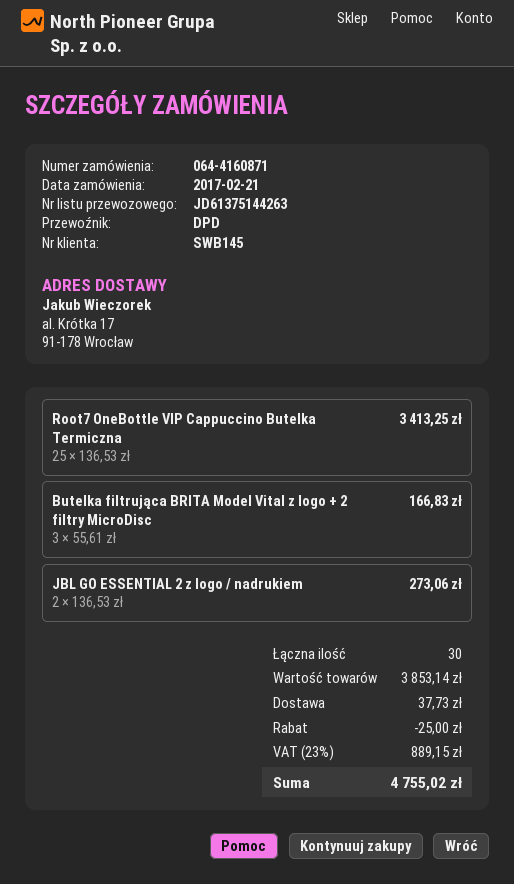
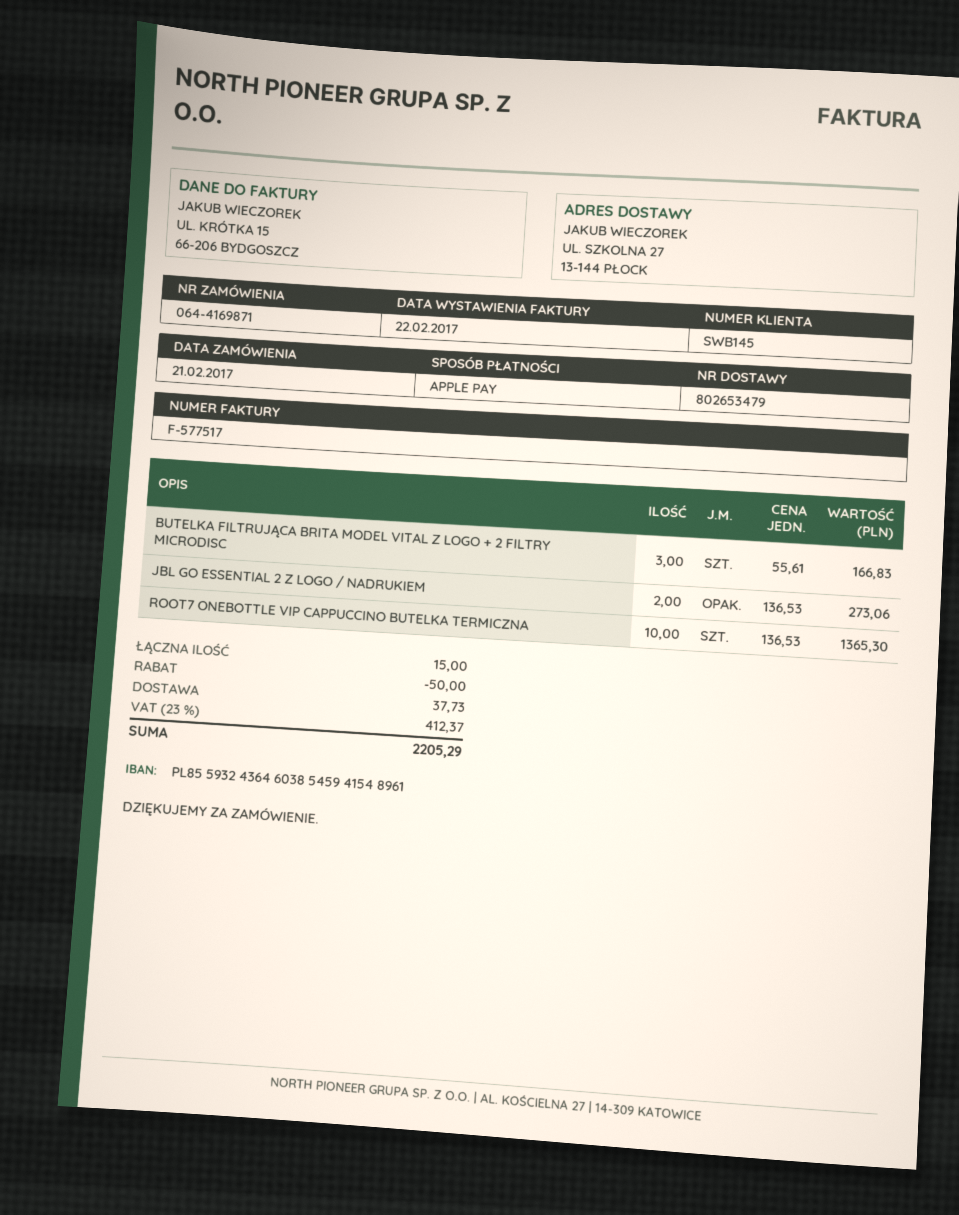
order number: 064-4160871 -> 064-4169871
ship to: al. Krótka 17, 91-178 Wrocław -> UL. SZKOLNA 27, 13-144 PŁOCK
Root7 OneBottle VIP Cappuccino Butelka Termiczna: 25 x 136.53 = 3413.25 -> 10 x 136.53 = 1365.30
total quantity: 30 -> 15
discount: 25.00 -> 50.00
tax: 23% = 889.15 -> 23% = 412.37
total: 4755.02 -> 2205.29

